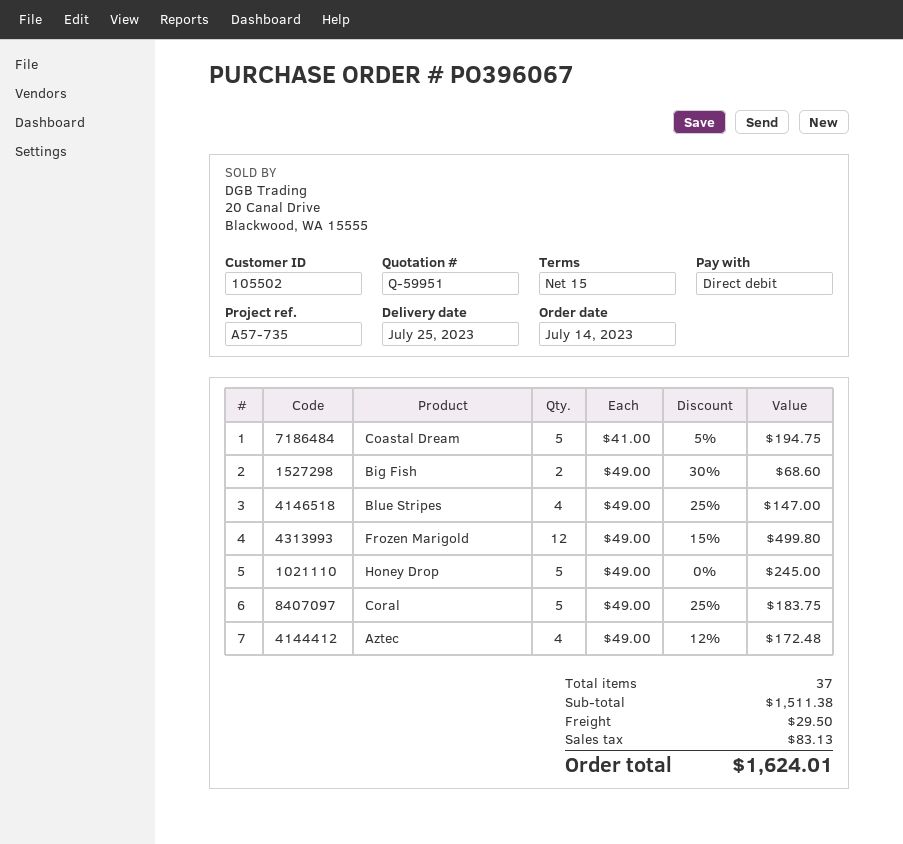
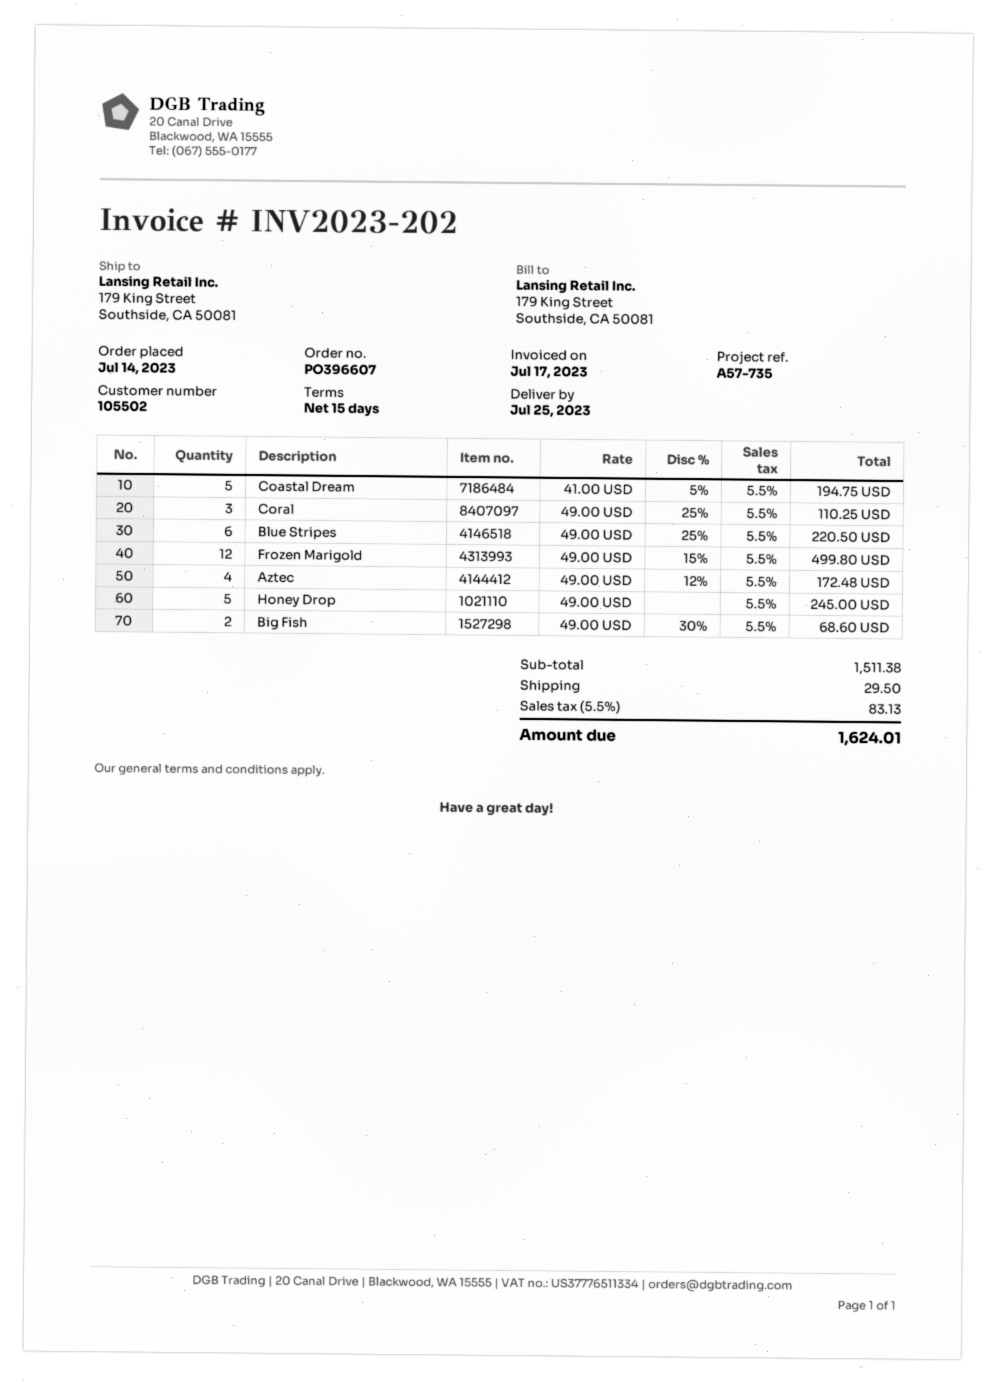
order number: PO396067 -> PO396607
Blue Stripes: 4 x 49.00 - 25% = 147.00 -> 6 x 49.00 - 25% = 220.50
Coral: 5 x 49.00 - 25% = 183.75 -> 3 x 49.00 - 25% = 110.25

